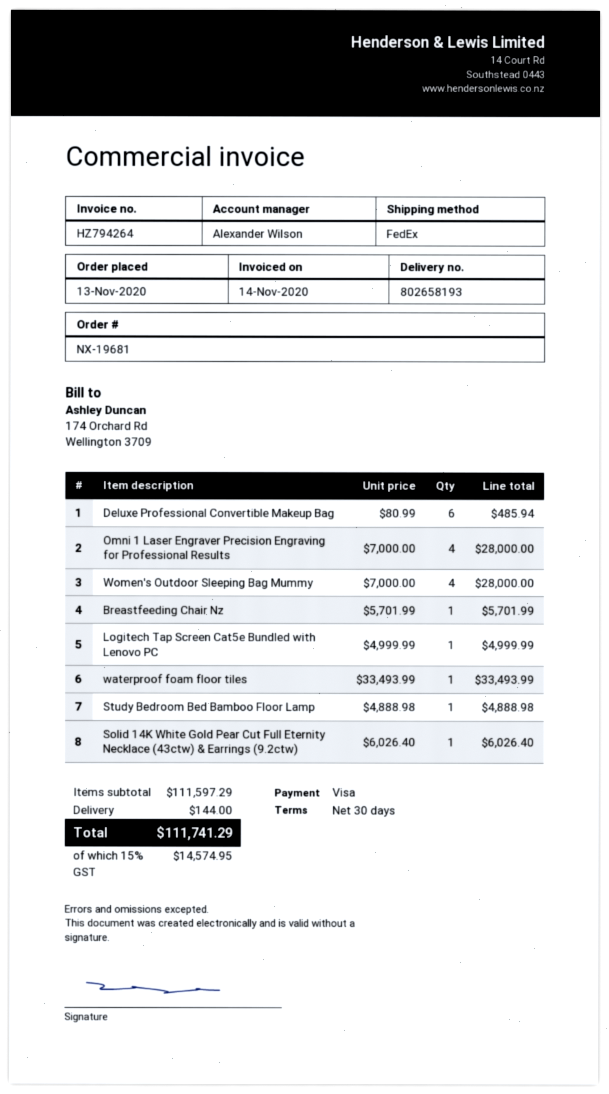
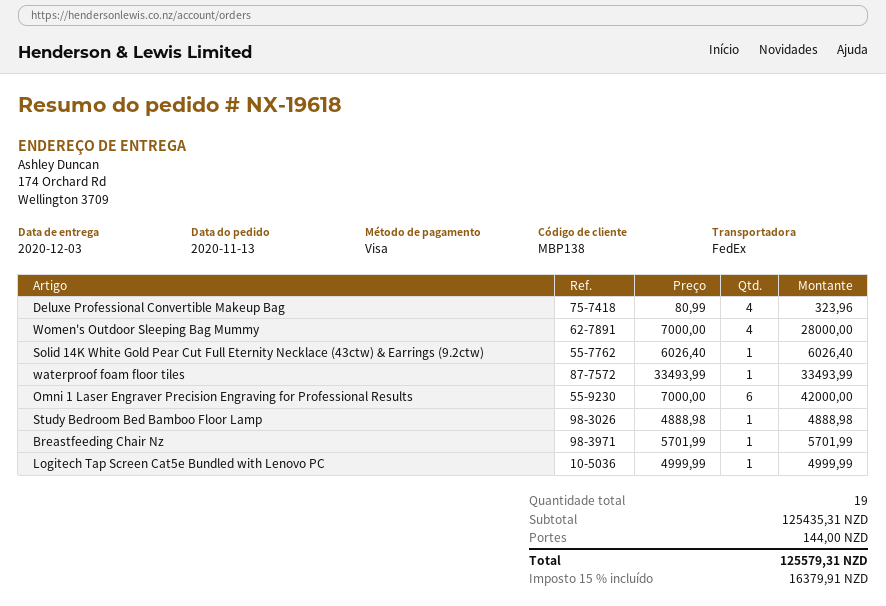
order number: NX-19681 -> NX-19618
Deluxe Professional Convertible Makeup Bag: 6 x 80.99 = 485.94 -> 4 x 80.99 = 323.96
Omni 1 Laser Engraver Precision Engraving for Professional Results: 4 x 7000.00 = 28000.00 -> 6 x 7000.00 = 42000.00
subtotal: 111597.29 -> 125435.31
tax: 15% = 14574.95 -> 15% = 16379.91
total: 111741.29 -> 125579.31

